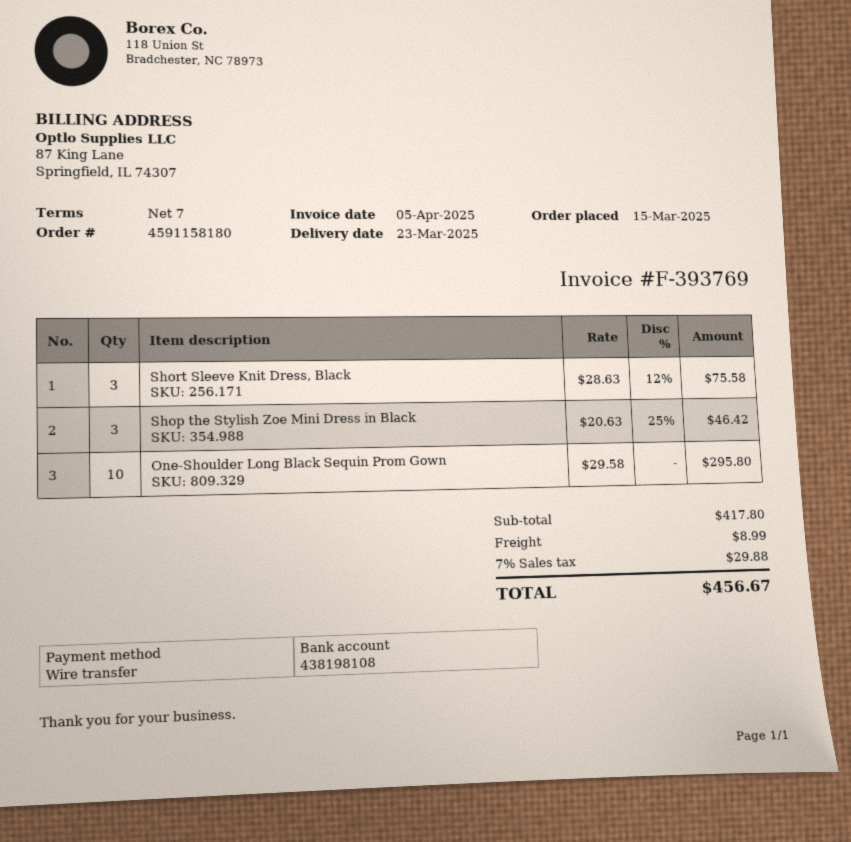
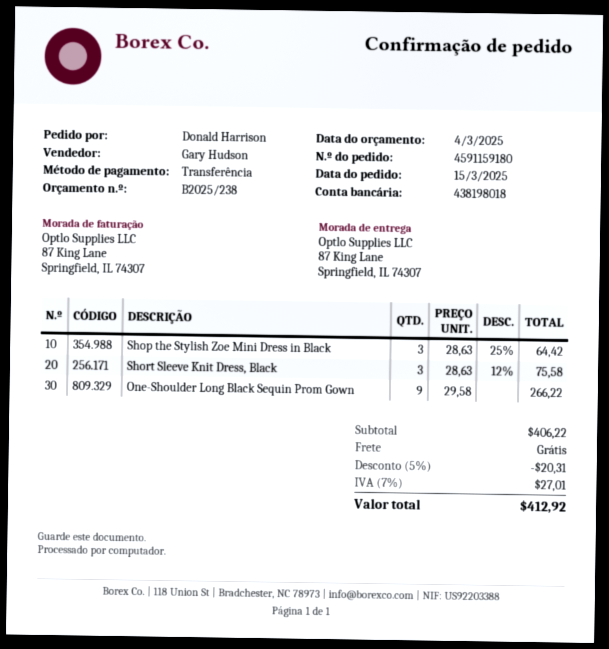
order number: 4591158180 -> 4591159180
bank account: 438198108 -> 438198018
Shop the Stylish Zoe Mini Dress in Black: 3 x 20.63 - 25% = 46.42 -> 3 x 28.63 - 25% = 64.42
One-Shoulder Long Black Sequin Prom Gown: 10 x 29.58 = 295.80 -> 9 x 29.58 = 266.22
subtotal: 417.80 -> 406.22
discount: none -> 5% = 20.31
shipping: 8.99 -> 0.00
tax: 7% = 29.88 -> 7% = 27.01
total: 456.67 -> 412.92

